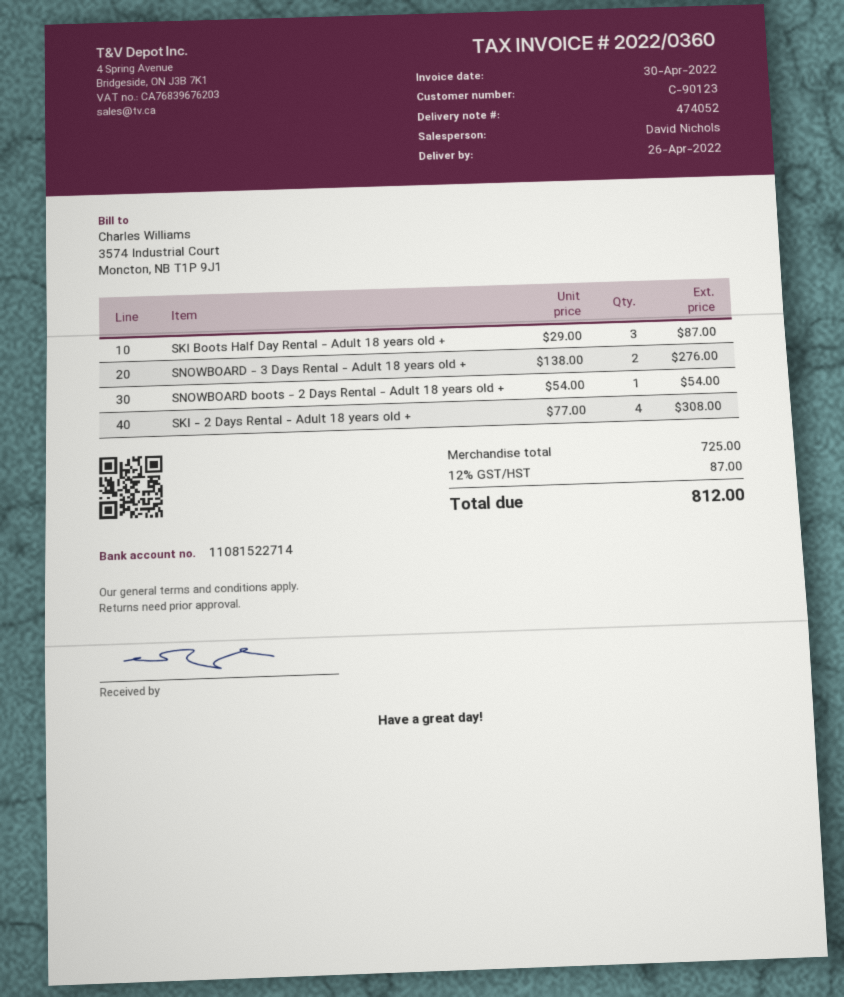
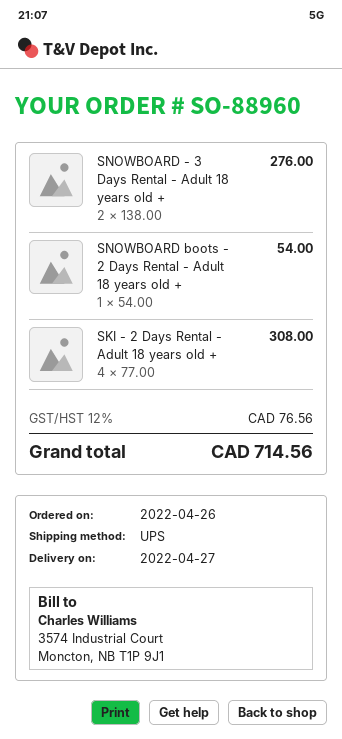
delivery date: 2022-04-26 -> 2022-04-27
SKI Boots Half Day Rental - Adult 18 years old +: 3 x 29.00 = 87.00 -> none
tax: 12% = 87.00 -> 12% = 76.56
total: 812.00 -> 714.56

